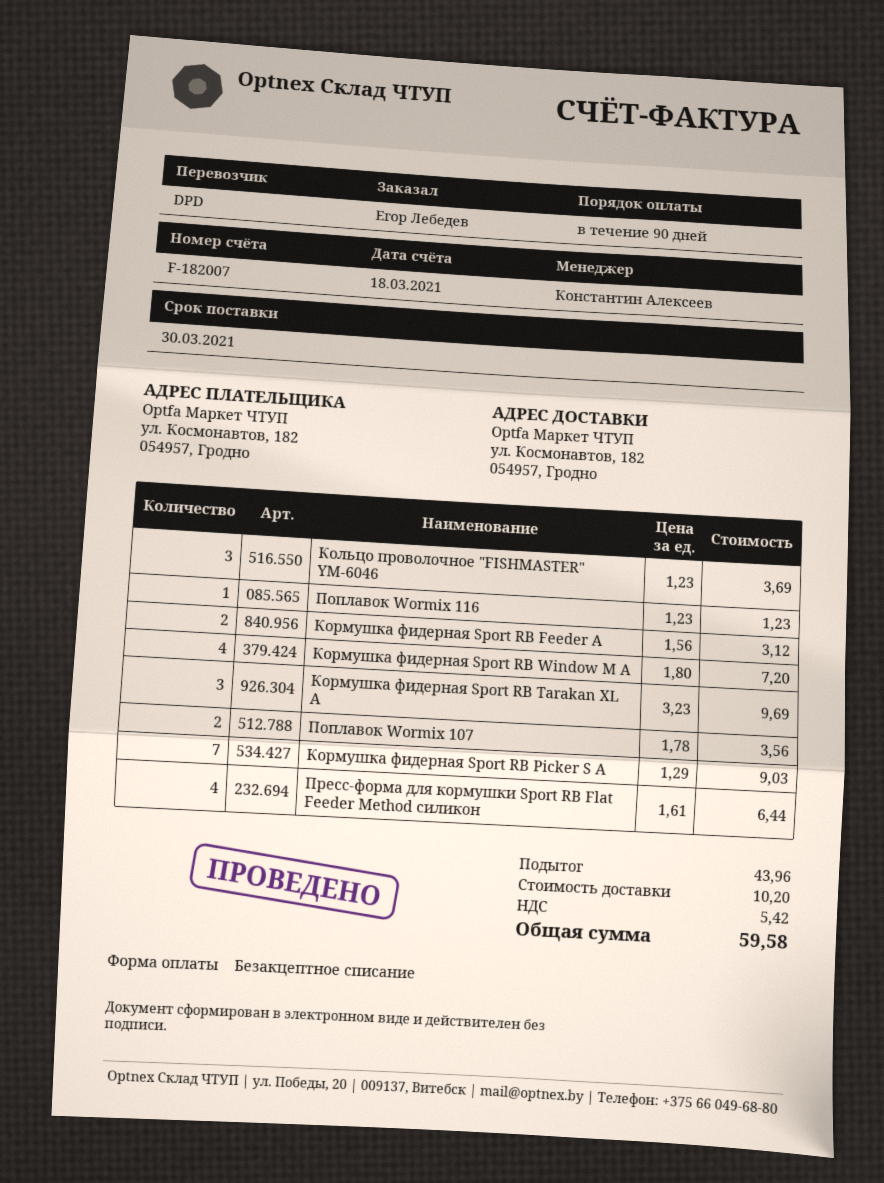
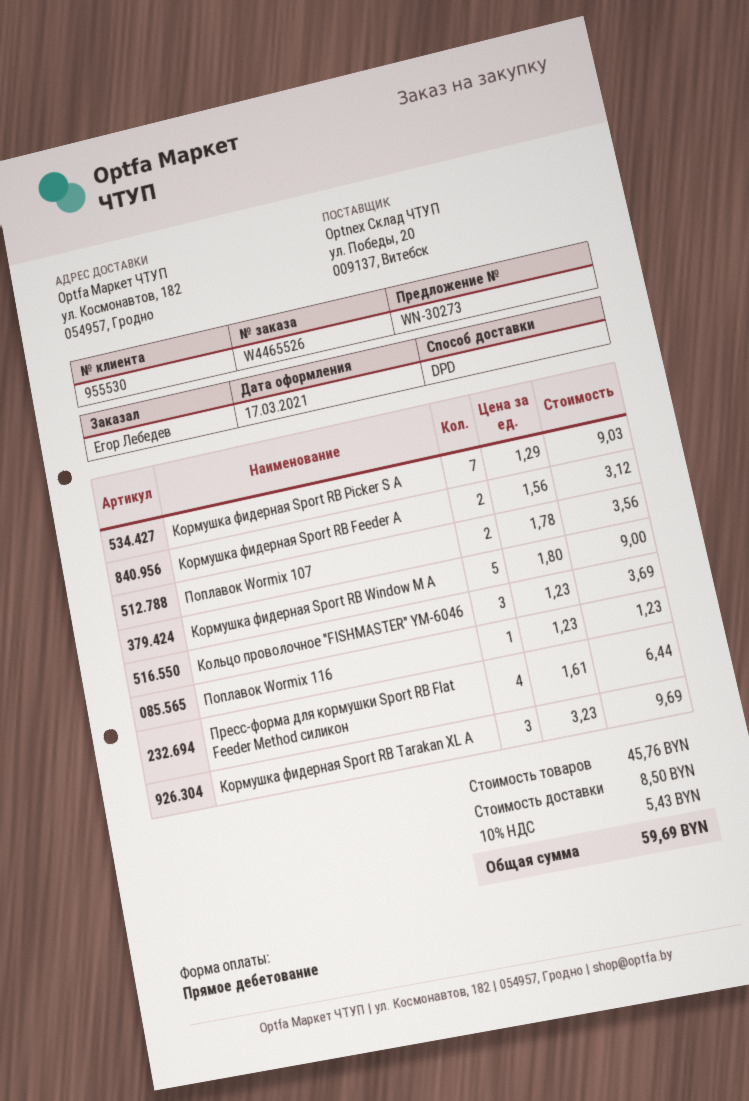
Кормушка фидерная Sport RB Window M A: 4 x 1.80 = 7.20 -> 5 x 1.80 = 9.00
subtotal: 43.96 -> 45.76
shipping: 10.20 -> 8.50
tax: 5.42 -> 5.43
total: 59.58 -> 59.69

